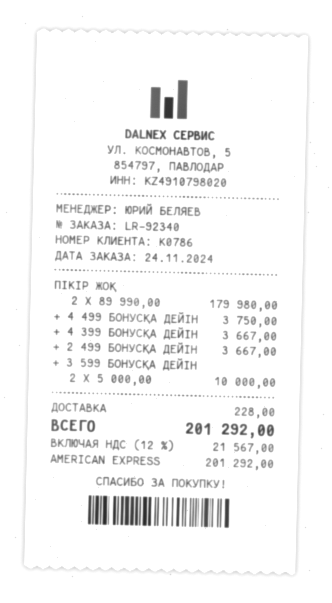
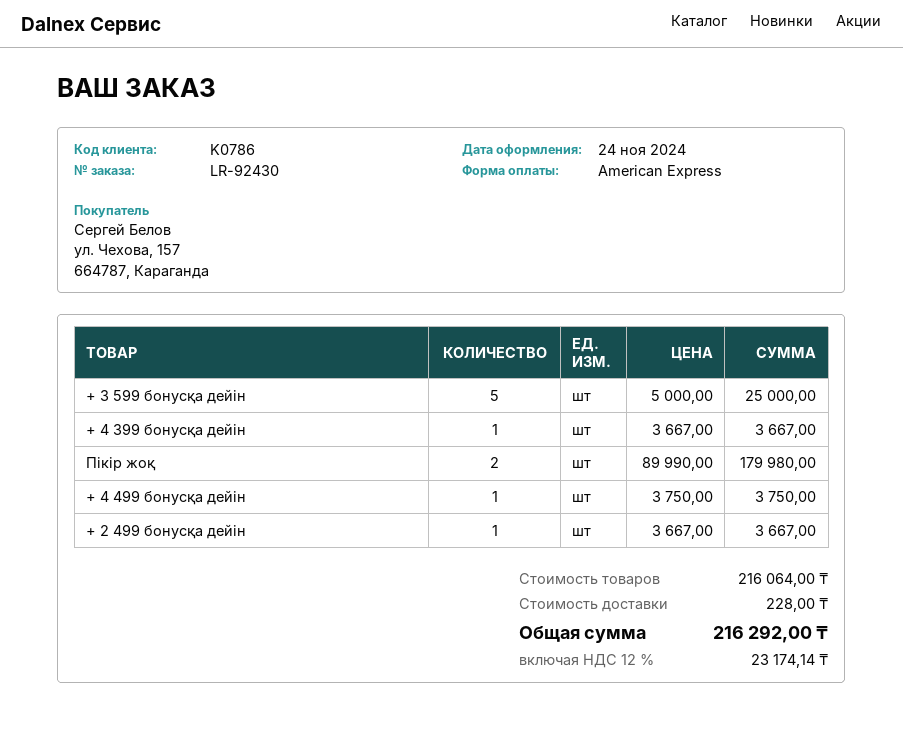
order number: LR-92340 -> LR-92430
+ 3 599 БОНУСҚА ДЕЙІН: 2 x 5000.00 = 10000.00 -> 5 x 5000.00 = 25000.00
tax: 12% = 21567.00 -> 12% = 23174.14
total: 201292.00 -> 216292.00

